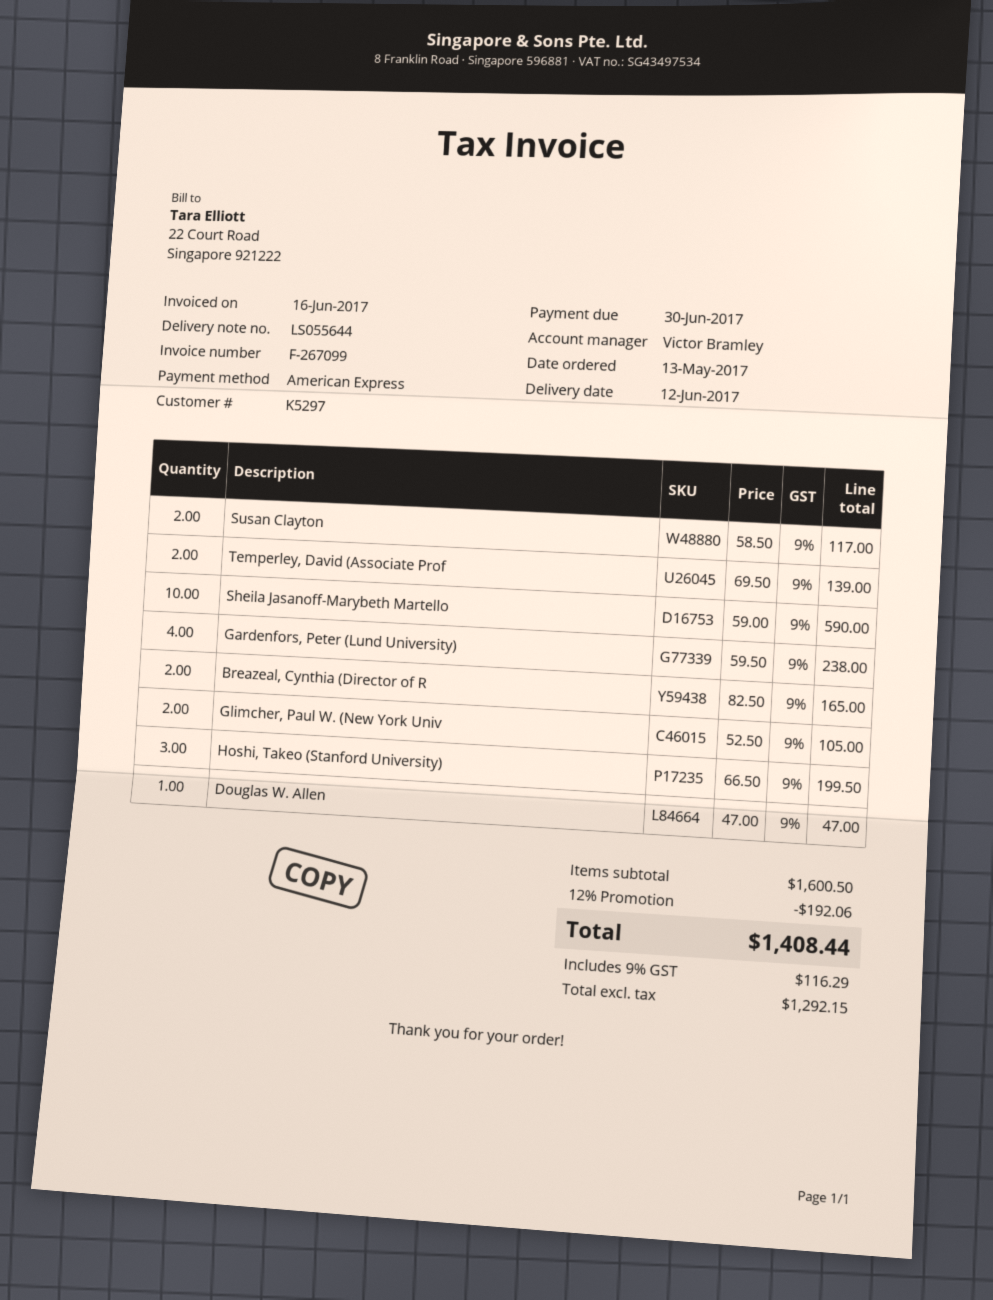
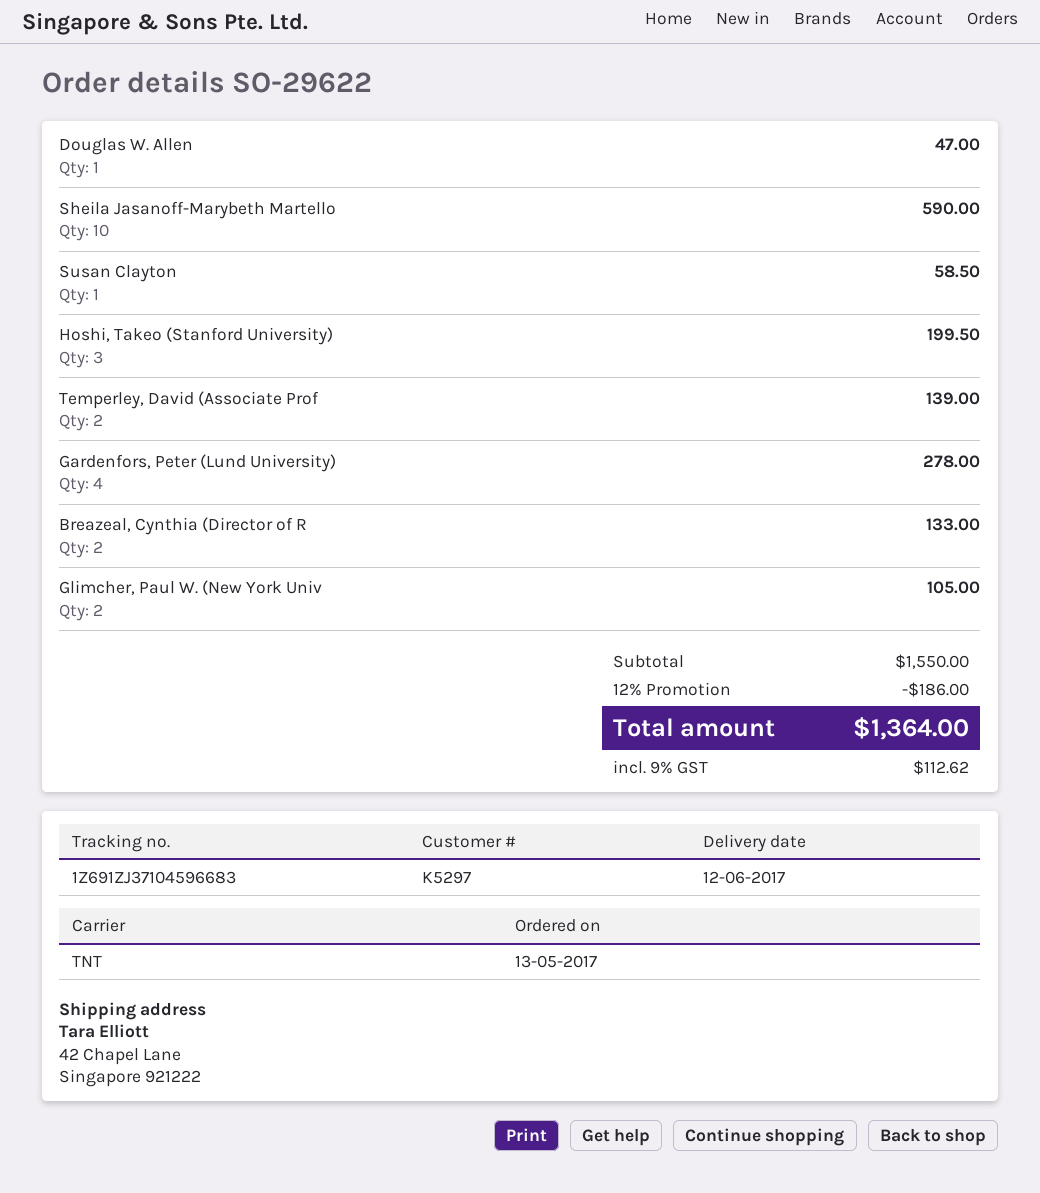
Susan Clayton: 2 for 117.00 -> 1 for 58.50
Gardenfors, Peter (Lund University): 4 for 238.00 -> 4 for 278.00
Breazeal, Cynthia (Director of R: 2 for 165.00 -> 2 for 133.00
subtotal: 1600.50 -> 1550.00
discount: 12% = 192.06 -> 12% = 186.00
tax: 9% = 116.29 -> 9% = 112.62
total: 1408.44 -> 1364.00

